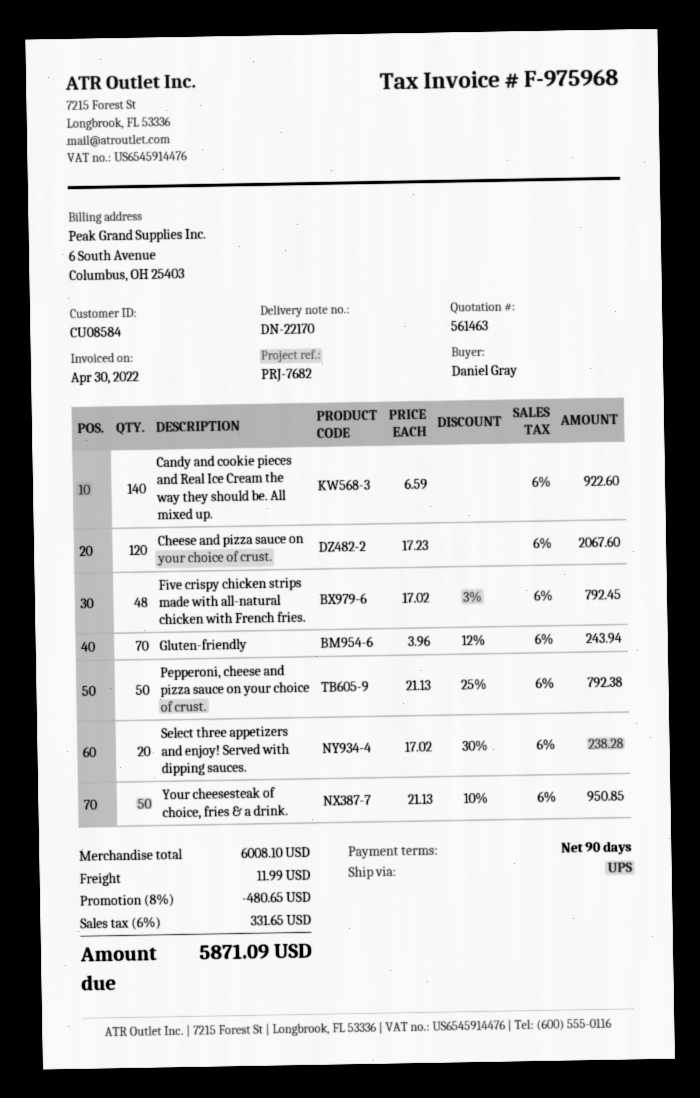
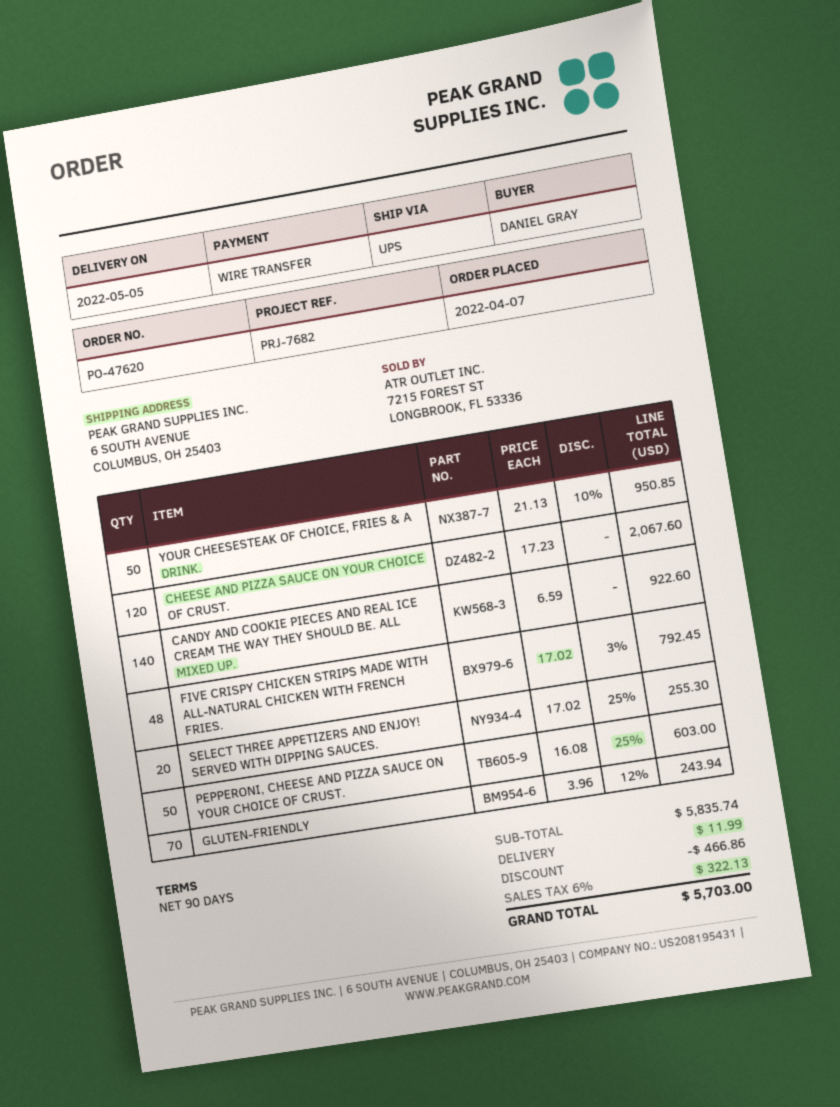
Pepperoni, cheese and pizza sauce on your choice of crust.: 50 x 21.13 - 25% = 792.38 -> 50 x 16.08 - 25% = 603.00
Select three appetizers and enjoy! Served with dipping sauces.: 20 x 17.02 - 30% = 238.28 -> 20 x 17.02 - 25% = 255.30
subtotal: 6008.10 -> 5835.74
discount: 480.65 -> 466.86
tax: 6% = 331.65 -> 6% = 322.13
total: 5871.09 -> 5703.00

